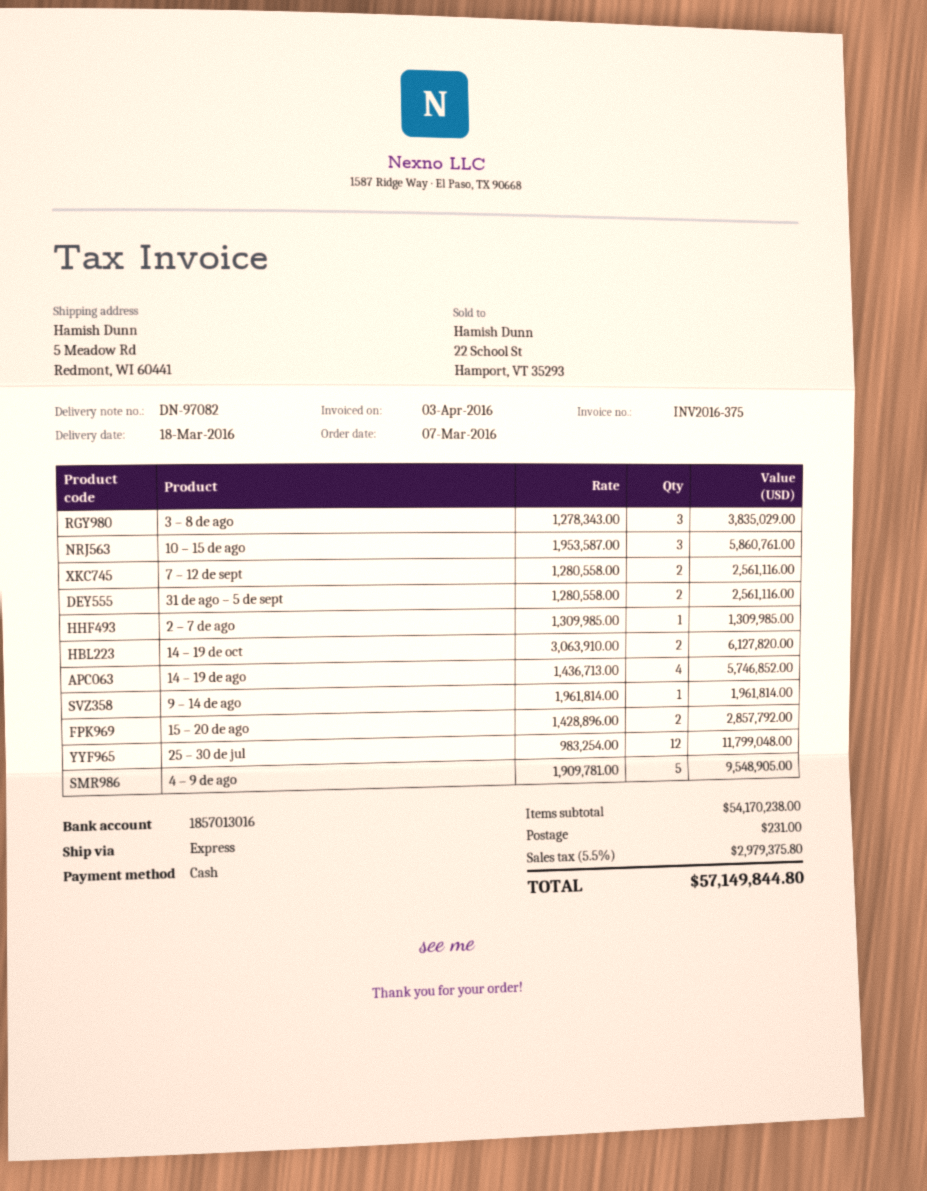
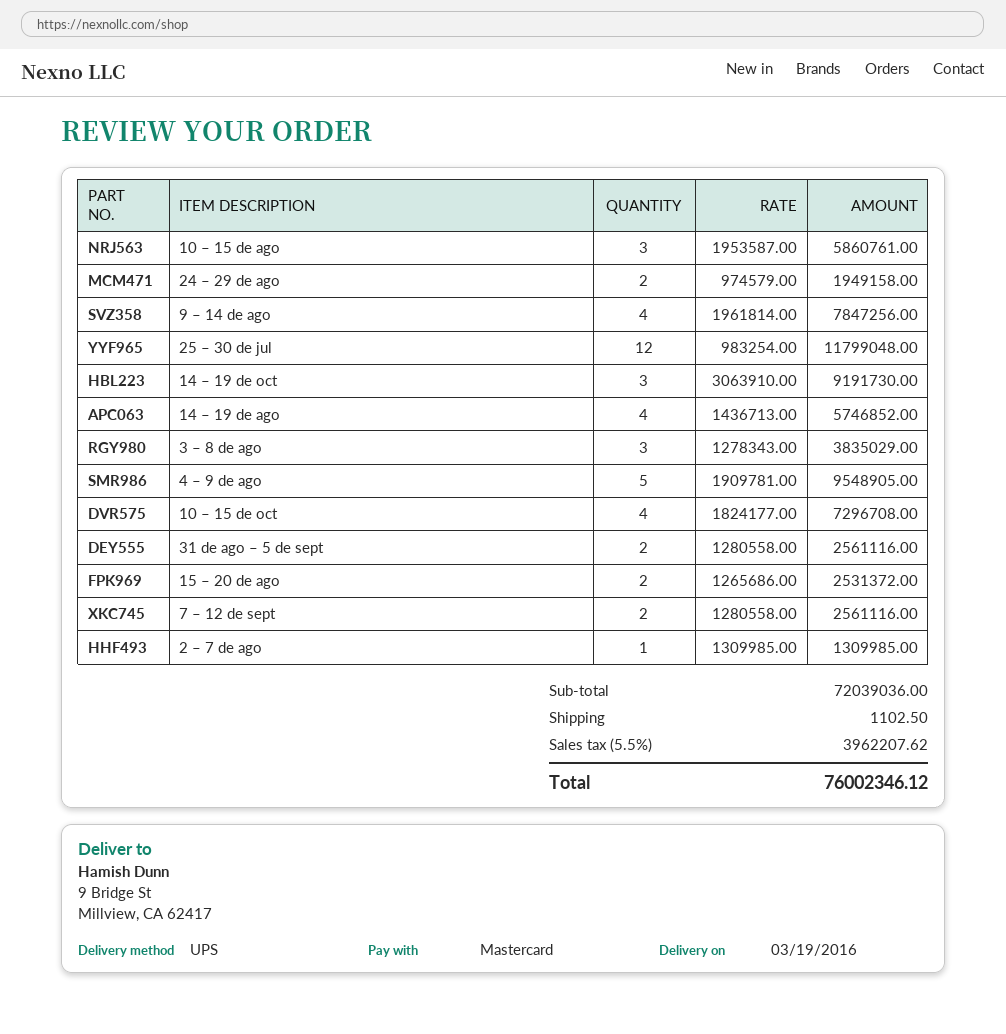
delivery date: 2016-03-18 -> 2016-03-19
payment method: cash -> Mastercard
shipping method: express -> UPS
ship to: 5 Meadow Rd, Redmont, WI 60441 -> 9 Bridge St, Millview, CA 62417
14 – 19 de oct: 2 x 3063910.00 = 6127820.00 -> 3 x 3063910.00 = 9191730.00
9 – 14 de ago: 1 x 1961814.00 = 1961814.00 -> 4 x 1961814.00 = 7847256.00
15 – 20 de ago: 2 x 1428896.00 = 2857792.00 -> 2 x 1265686.00 = 2531372.00
24 – 29 de ago: none -> 2 x 974579.00 = 1949158.00
10 – 15 de oct: none -> 4 x 1824177.00 = 7296708.00
subtotal: 54170238.00 -> 72039036.00
shipping: 231.00 -> 1102.50
tax: 5.5% = 2979375.80 -> 5.5% = 3962207.62
total: 57149844.80 -> 76002346.12

